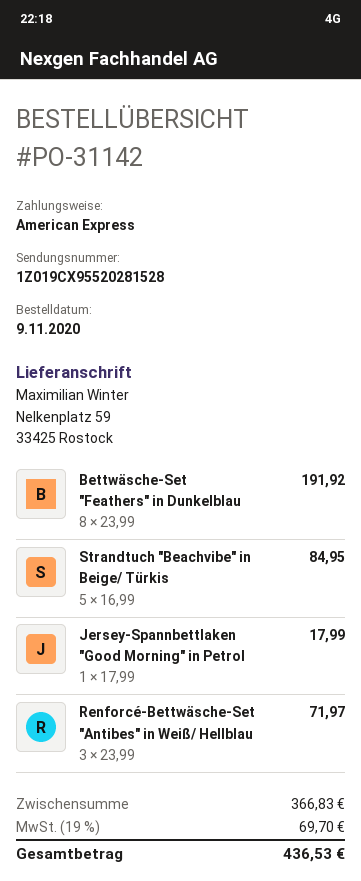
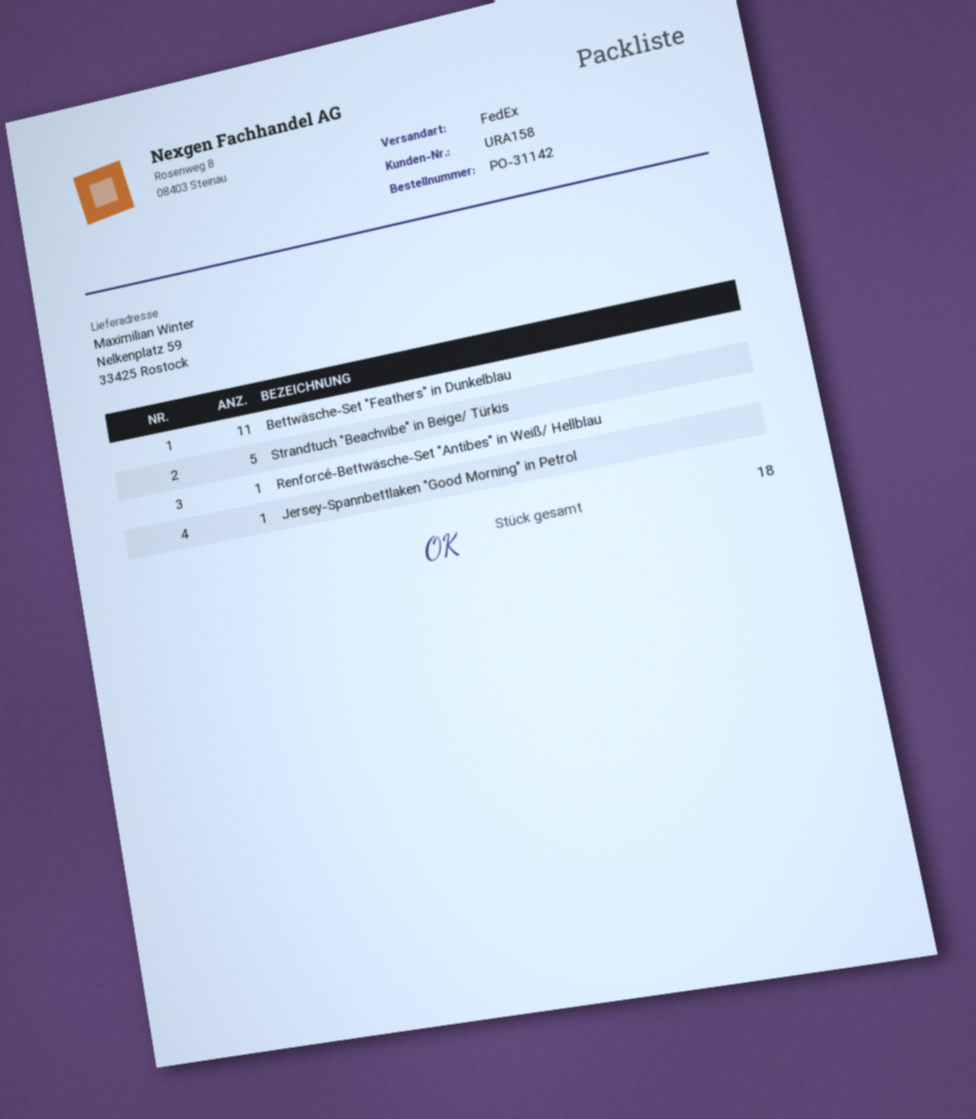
Bettwäsche-Set "Feathers" in Dunkelblau: 8 -> 11
Renforcé-Bettwäsche-Set "Antibes" in Weiß/ Hellblau: 3 -> 1

